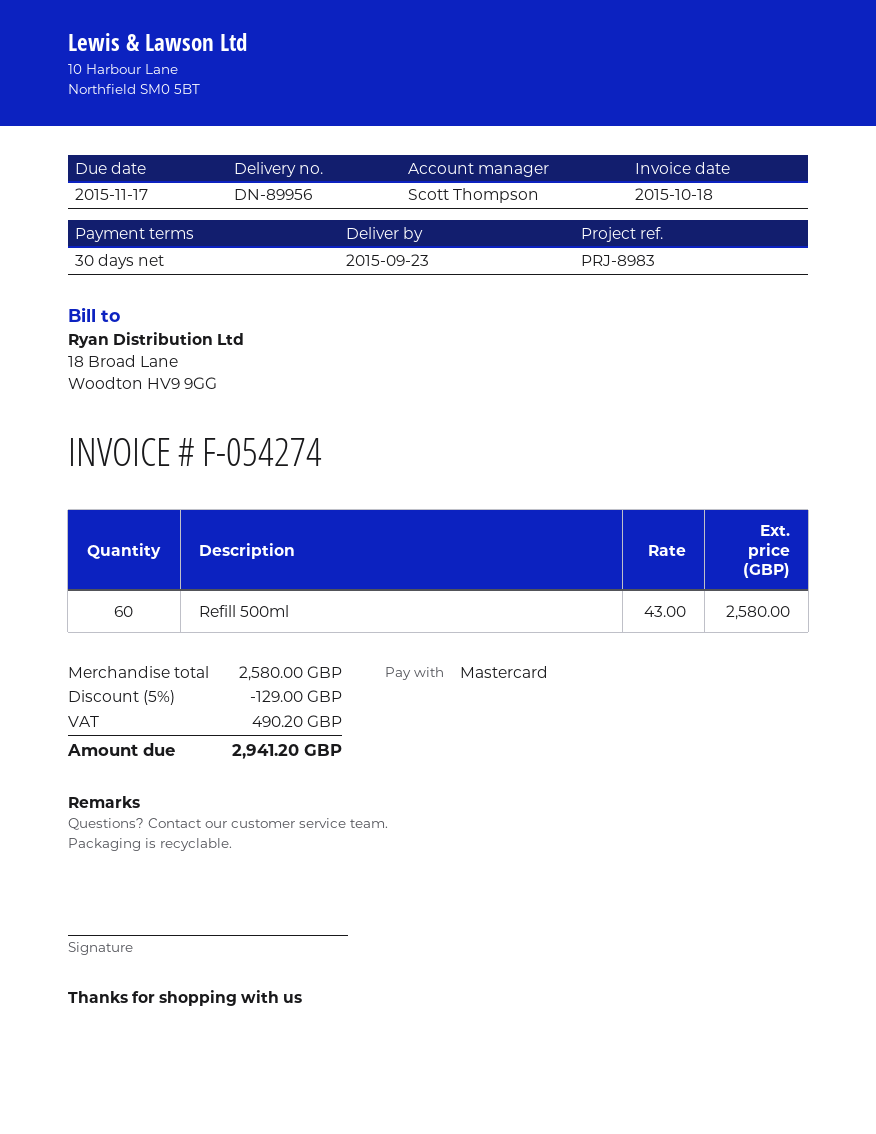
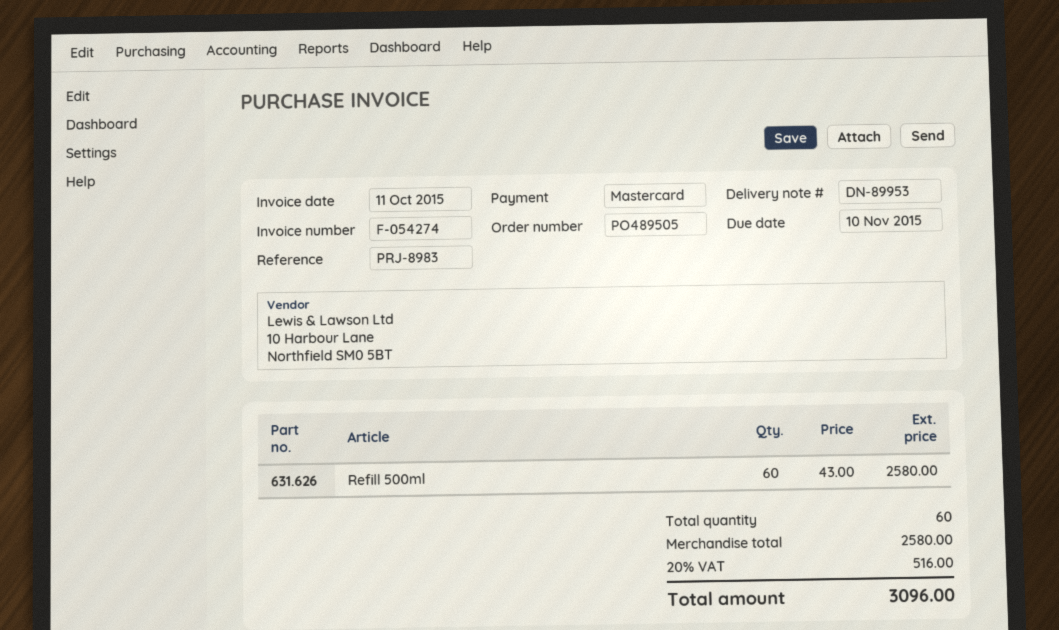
delivery note number: DN-89956 -> DN-89953
invoice date: 2015-10-18 -> 2015-10-11
due date: 2015-11-17 -> 2015-11-10
discount: 5% = 129.00 -> none
tax: 490.20 -> 516.00
total: 2941.20 -> 3096.00

